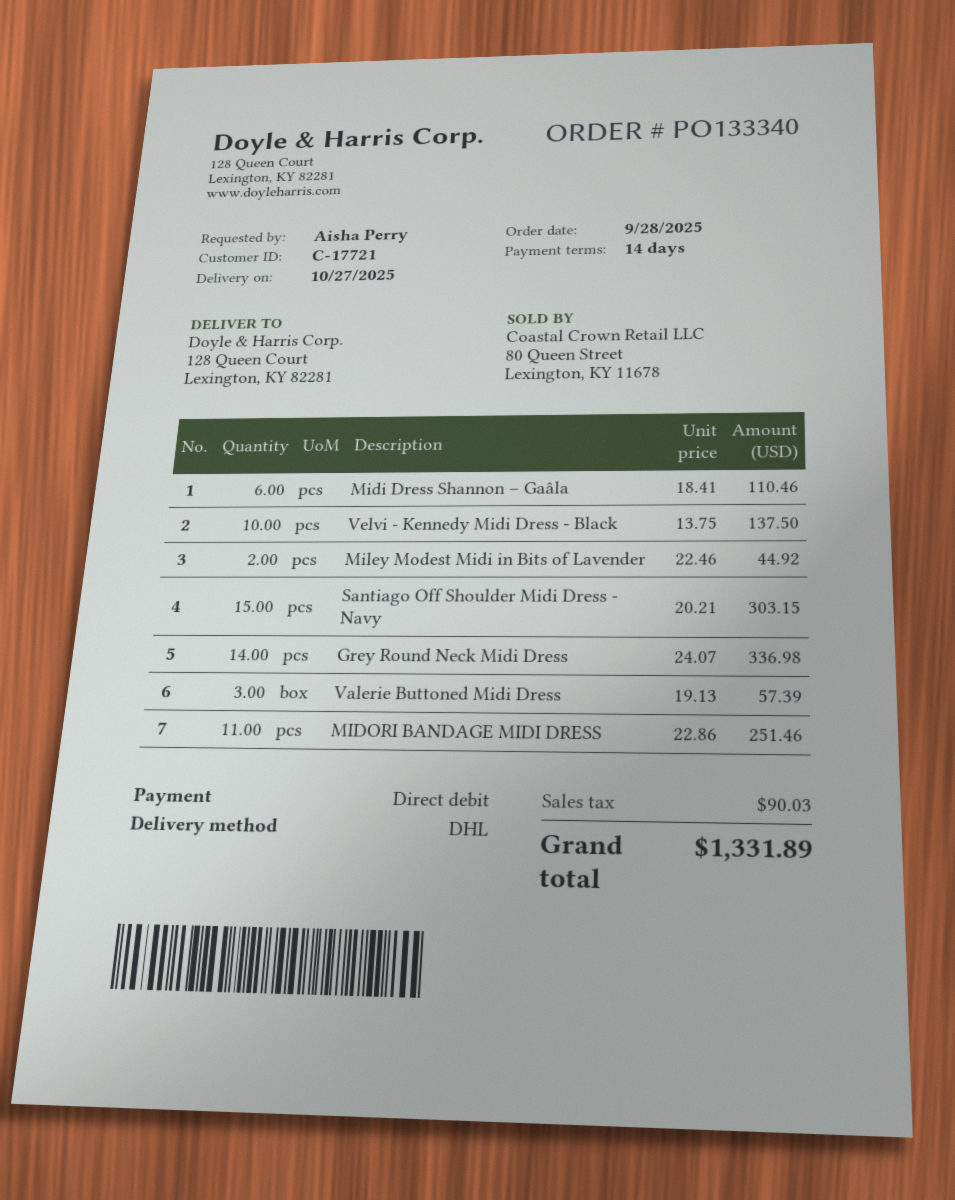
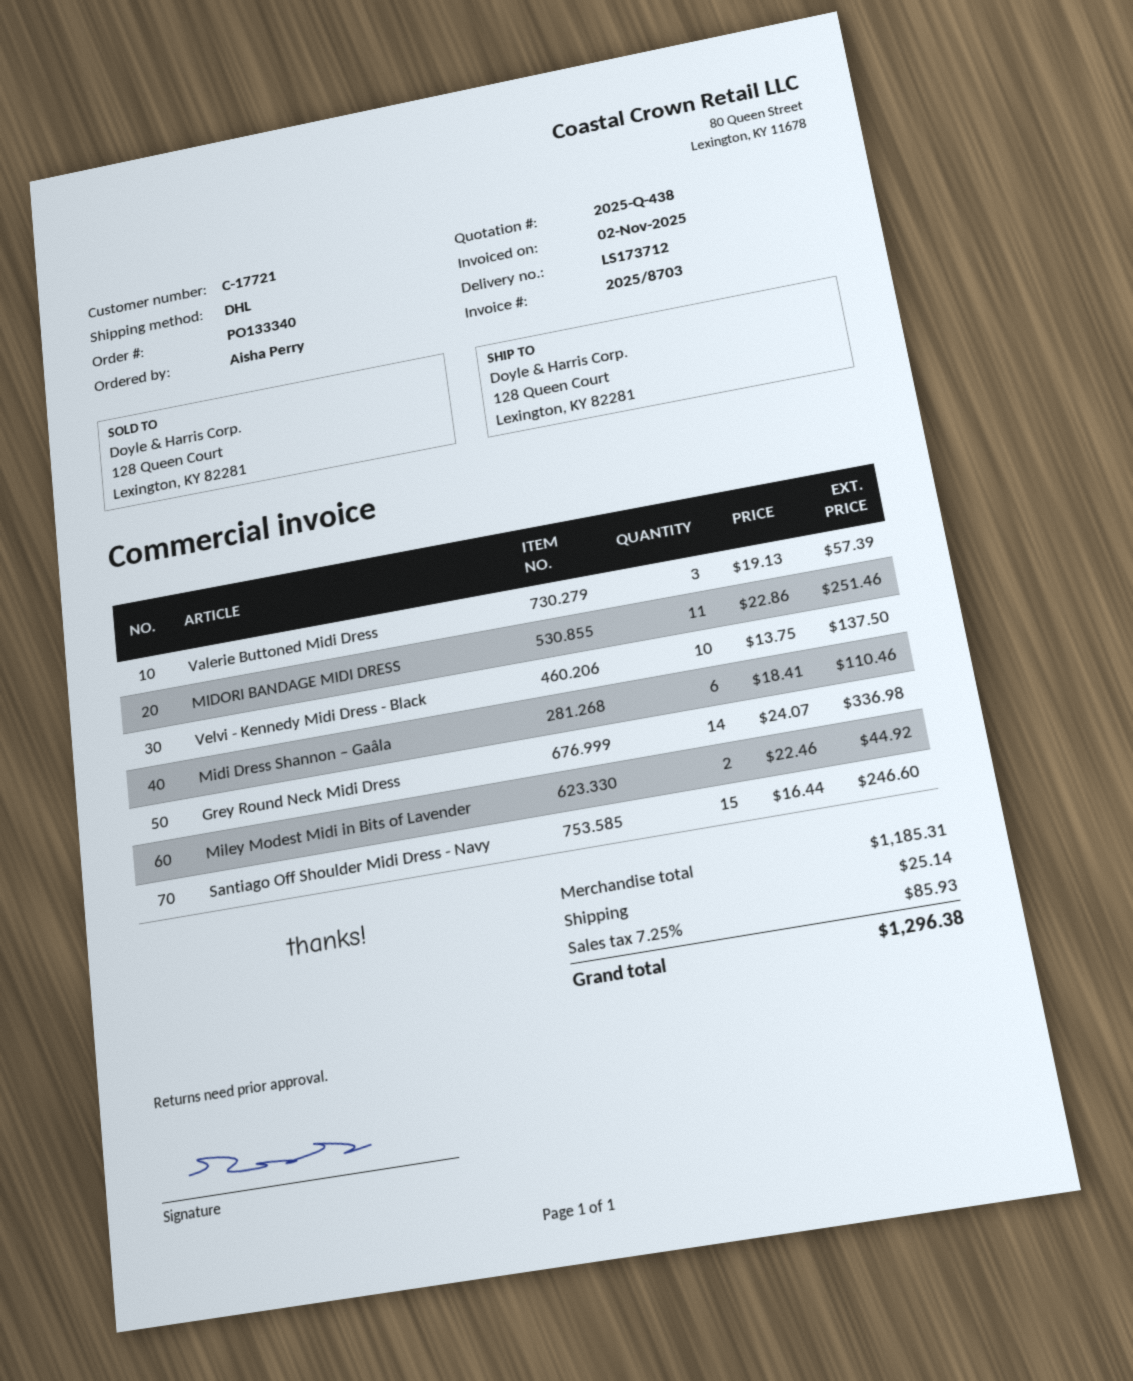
Santiago Off Shoulder Midi Dress - Navy: 15 x 20.21 = 303.15 -> 15 x 16.44 = 246.60
shipping: none -> 25.14
tax: 90.03 -> 85.93
total: 1331.89 -> 1296.38

